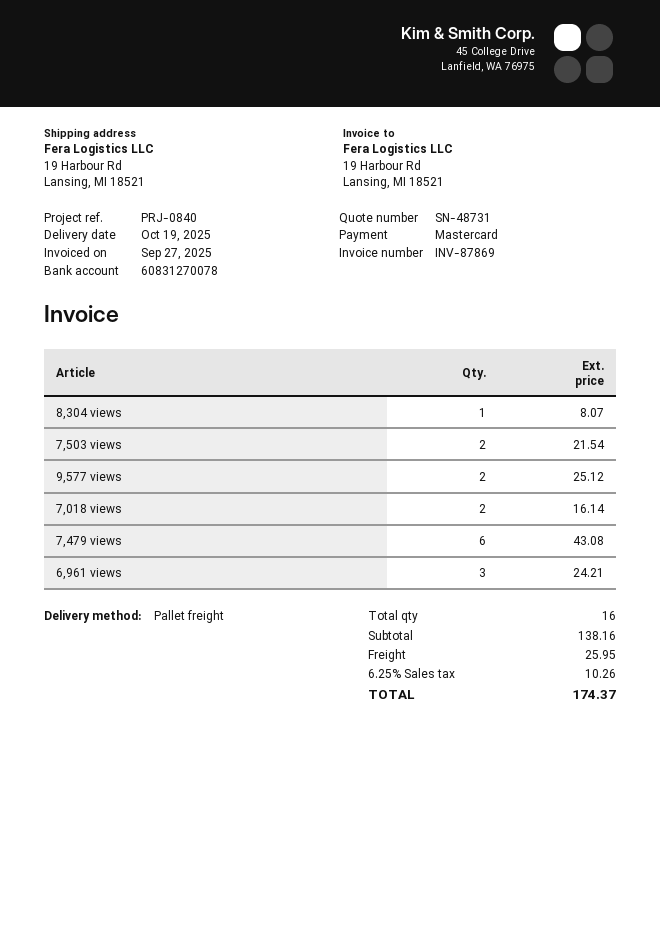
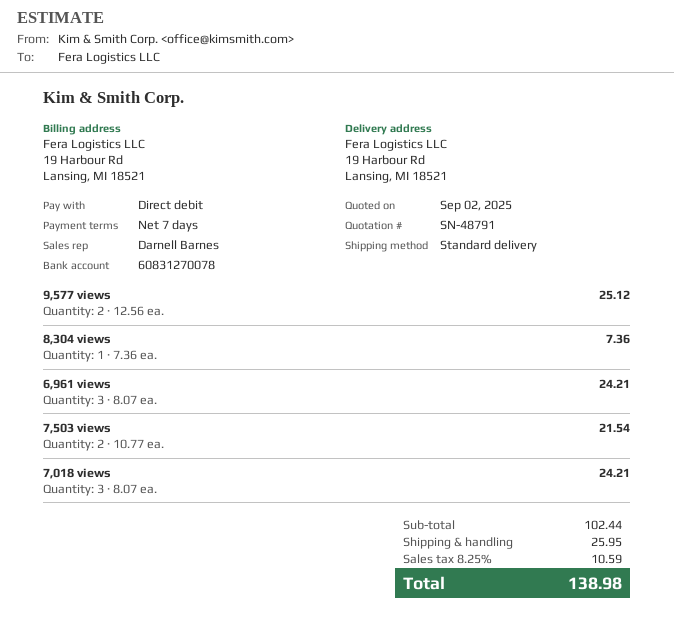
quote number: SN-48731 -> SN-48791
payment method: Mastercard -> direct debit
shipping method: pallet freight -> standard
8,304 views: 1 for 8.07 -> 1 for 7.36
7,018 views: 2 for 16.14 -> 3 for 24.21
7,479 views: 6 for 43.08 -> none
subtotal: 138.16 -> 102.44
tax: 6.25% = 10.26 -> 8.25% = 10.59
total: 174.37 -> 138.98

